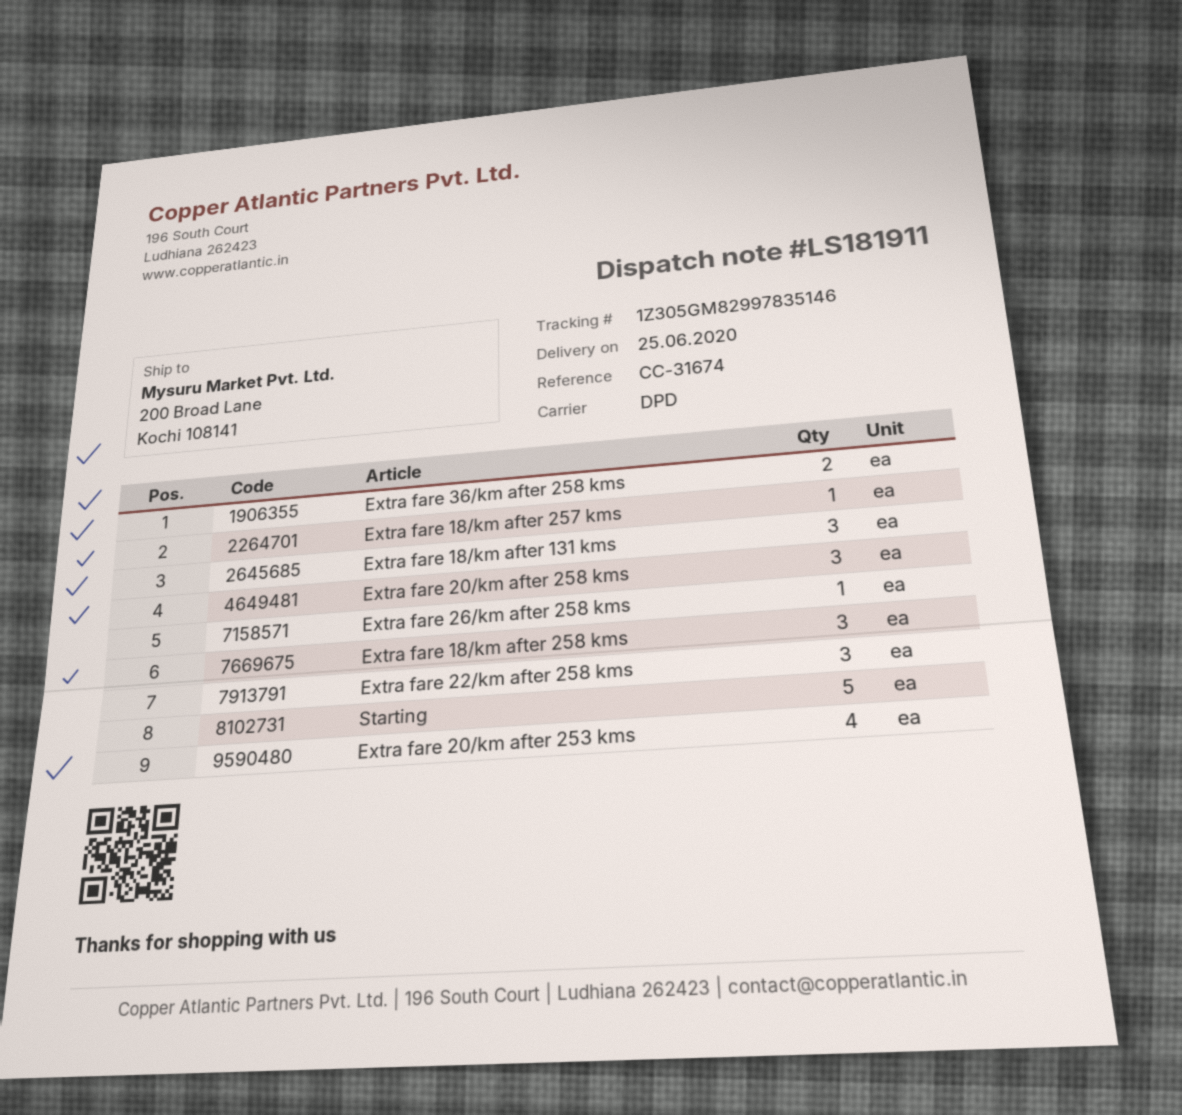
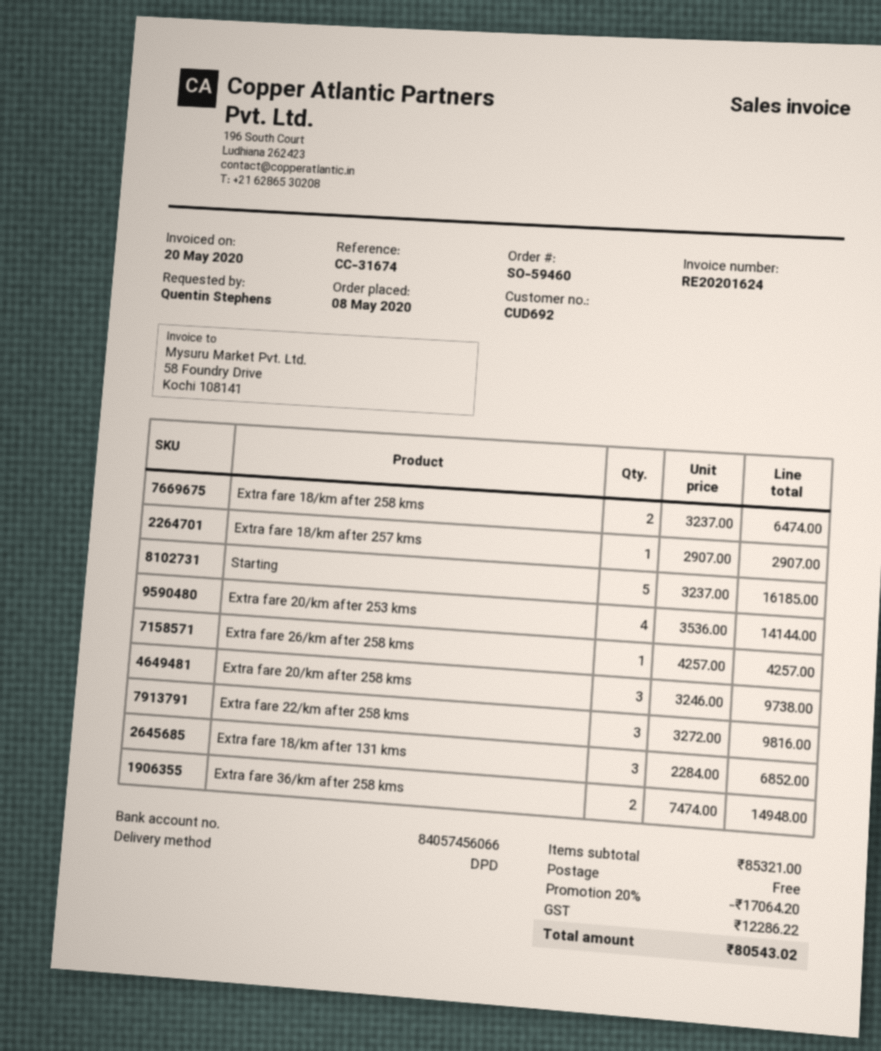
Extra fare 18/km after 258 kms: 3 -> 2

